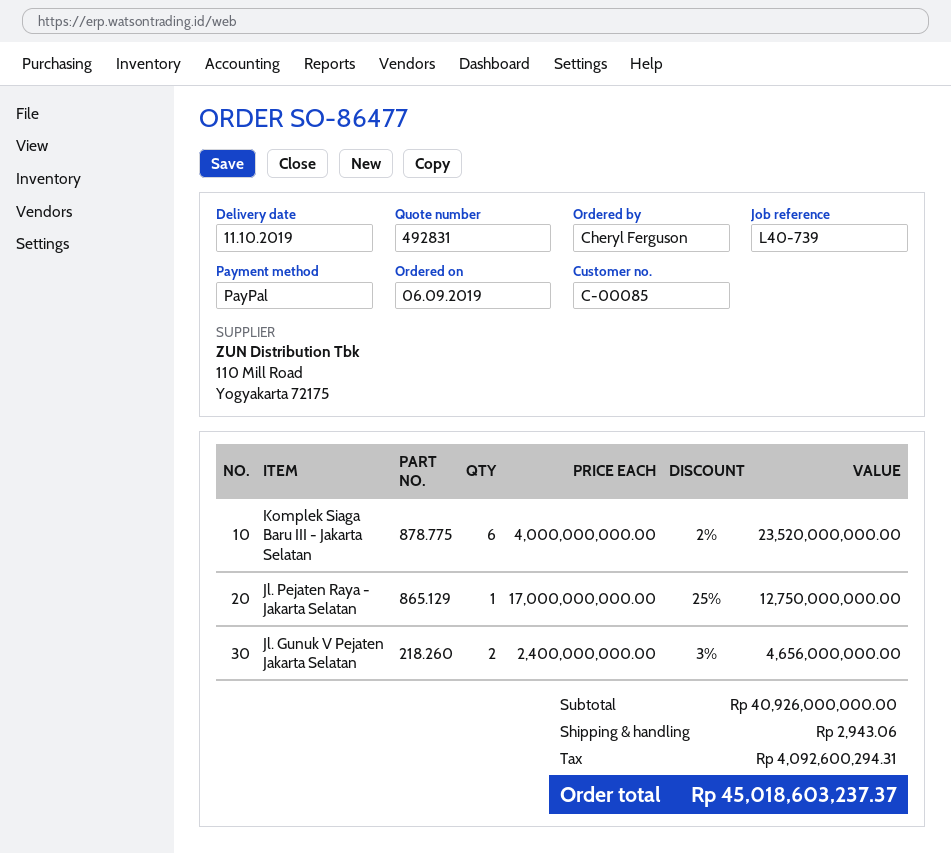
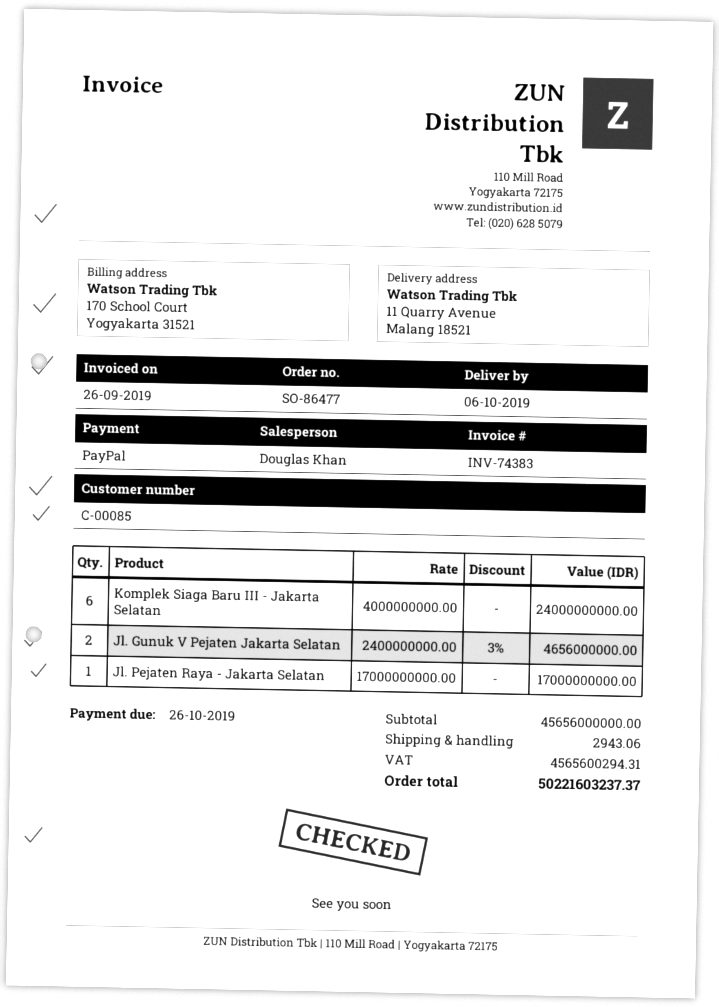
delivery date: 2019-10-11 -> 2019-10-06
Komplek Siaga Baru III - Jakarta Selatan: 6 x 4000000000.00 - 2% = 23520000000.00 -> 6 x 4000000000.00 = 24000000000.00
Jl. Pejaten Raya - Jakarta Selatan: 1 x 17000000000.00 - 25% = 12750000000.00 -> 1 x 17000000000.00 = 17000000000.00
subtotal: 40926000000.00 -> 45656000000.00
tax: 4092600294.31 -> 4565600294.31
total: 45018603237.37 -> 50221603237.37

